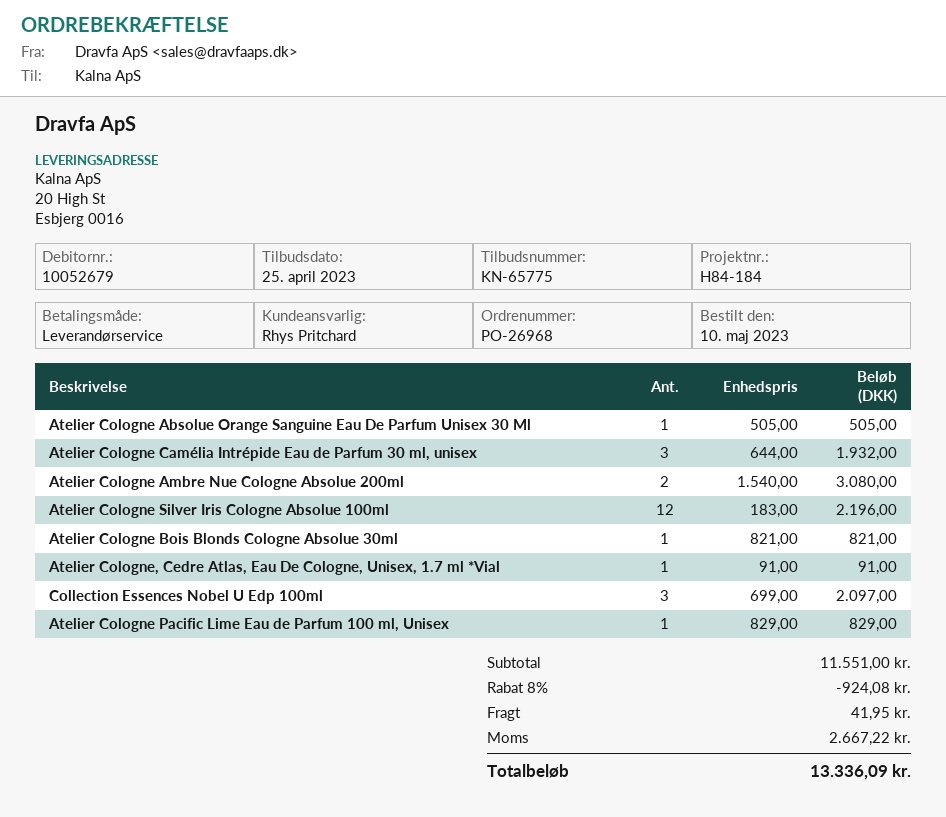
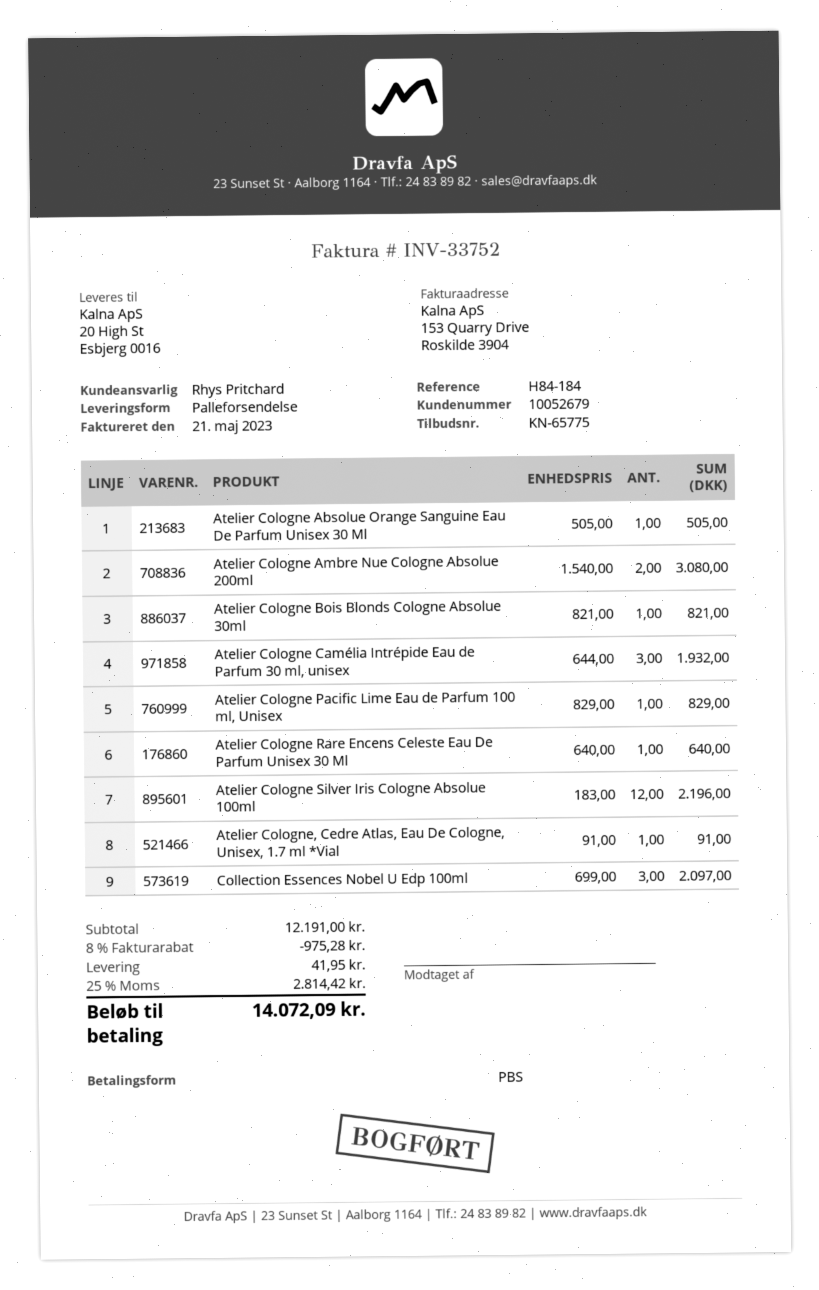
Atelier Cologne Rare Encens Celeste Eau De Parfum Unisex 30 Ml: none -> 1 x 640.00 = 640.00
subtotal: 11551.00 -> 12191.00
discount: 8% = 924.08 -> 8% = 975.28
tax: 2667.22 -> 2814.42
total: 13336.09 -> 14072.09

